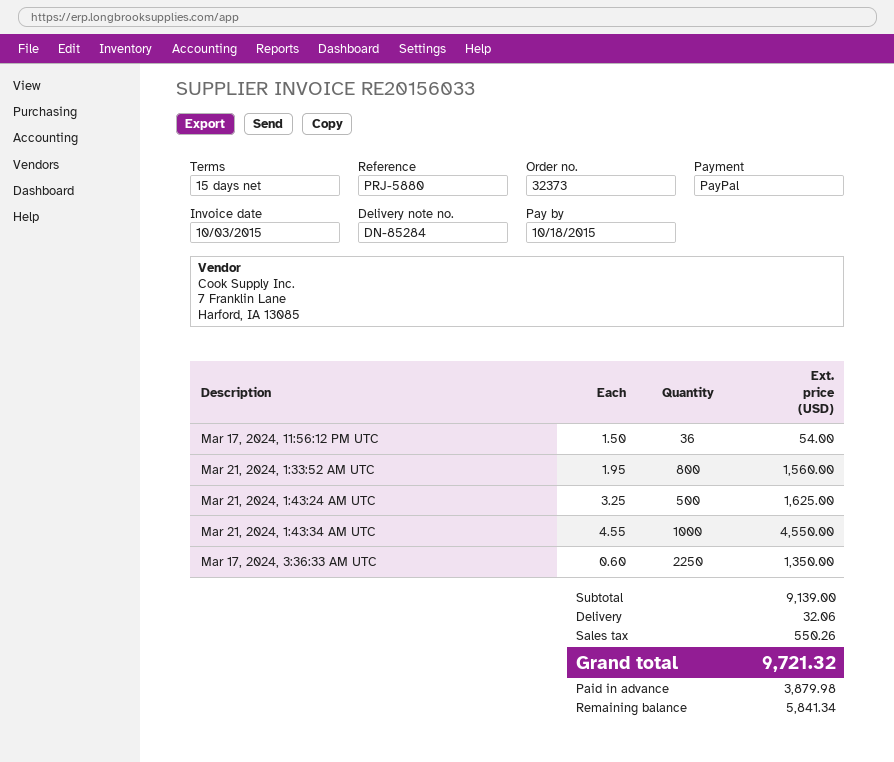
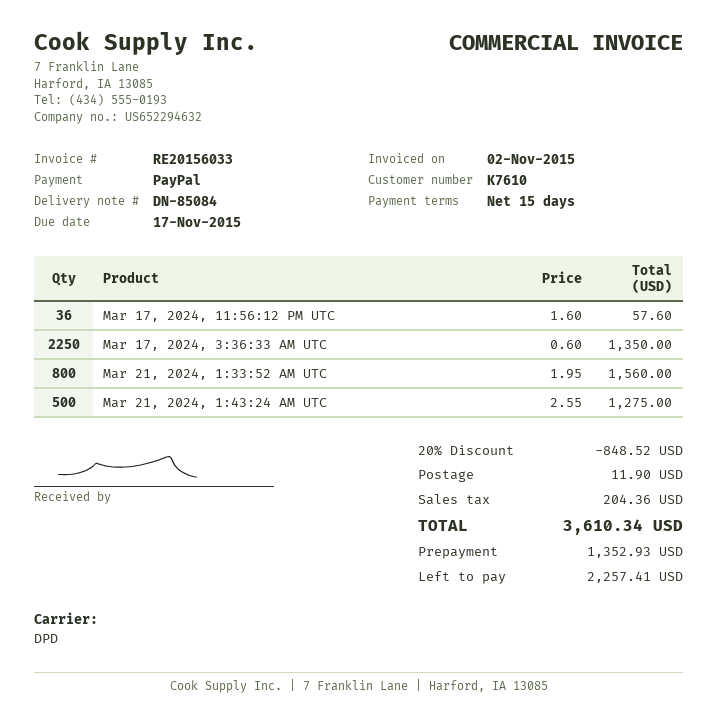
delivery note number: DN-85284 -> DN-85084
invoice date: 2015-10-03 -> 2015-11-02
due date: 2015-10-18 -> 2015-11-17
Mar 17, 2024, 11:56:12 PM UTC: 36 x 1.50 = 54.00 -> 36 x 1.60 = 57.60
Mar 21, 2024, 1:43:24 AM UTC: 500 x 3.25 = 1625.00 -> 500 x 2.55 = 1275.00
Mar 21, 2024, 1:43:34 AM UTC: 1000 x 4.55 = 4550.00 -> none
discount: none -> 20% = 848.52
shipping: 32.06 -> 11.90
tax: 550.26 -> 204.36
total: 9721.32 -> 3610.34
deposit: 3879.98 -> 1352.93
balance: 5841.34 -> 2257.41

